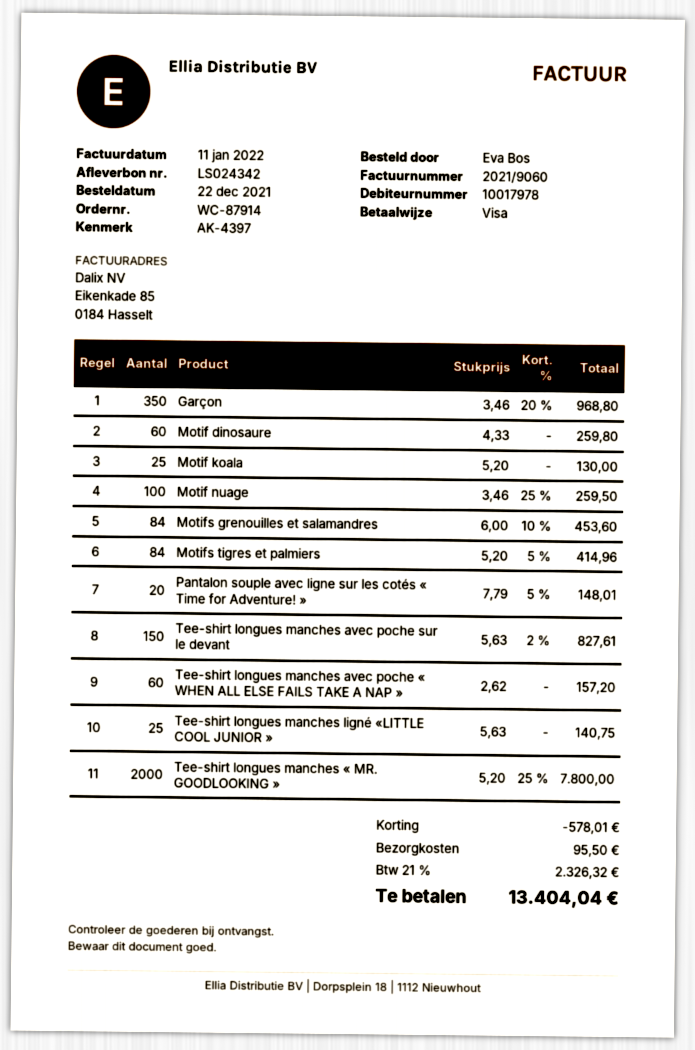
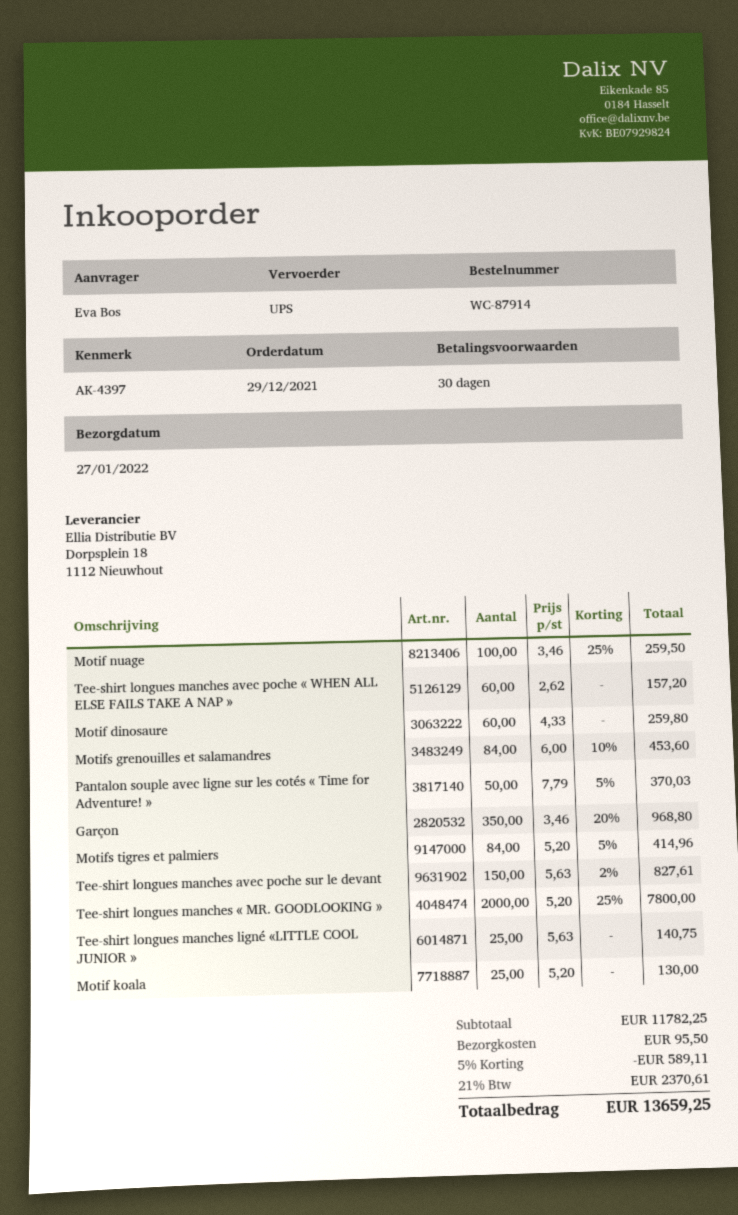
order date: 2021-12-22 -> 2021-12-29
Pantalon souple avec ligne sur les cotés « Time for Adventure! »: 20 x 7.79 - 5% = 148.01 -> 50 x 7.79 - 5% = 370.03
discount: 578.01 -> 589.11
tax: 21% = 2326.32 -> 21% = 2370.61
total: 13404.04 -> 13659.25

